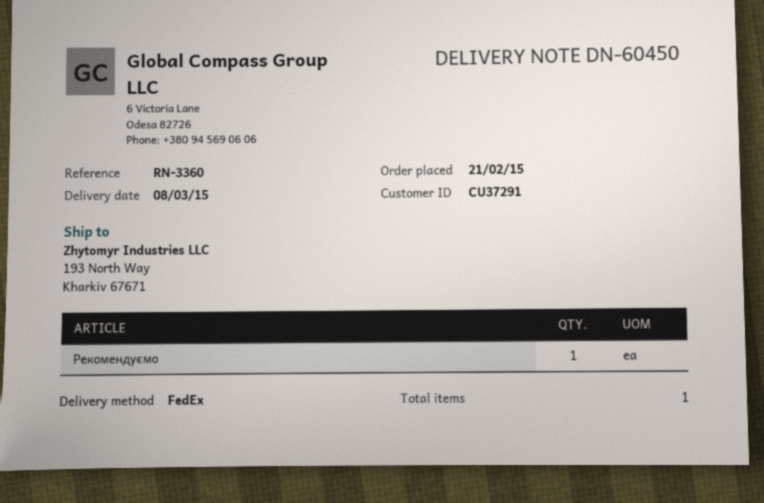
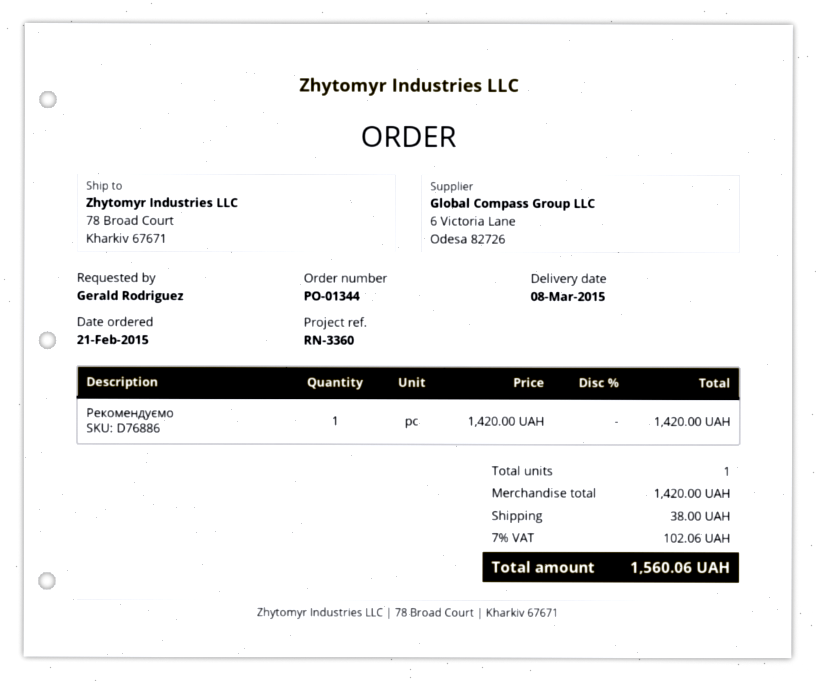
ship to: 193 North Way, Kharkiv 67671 -> 78 Broad Court, Kharkiv 67671

